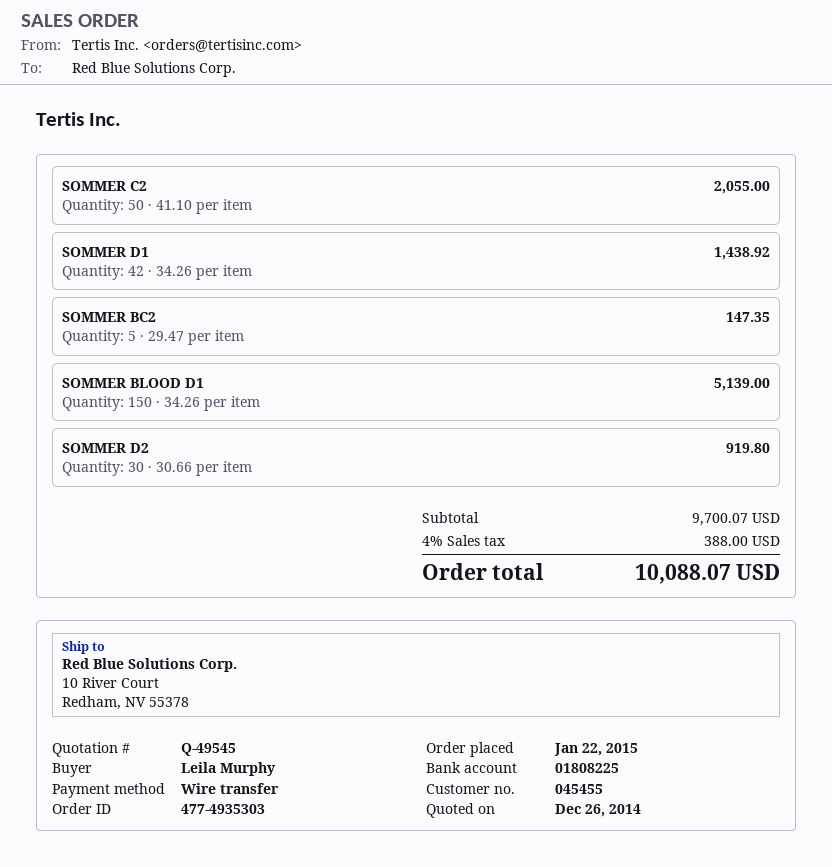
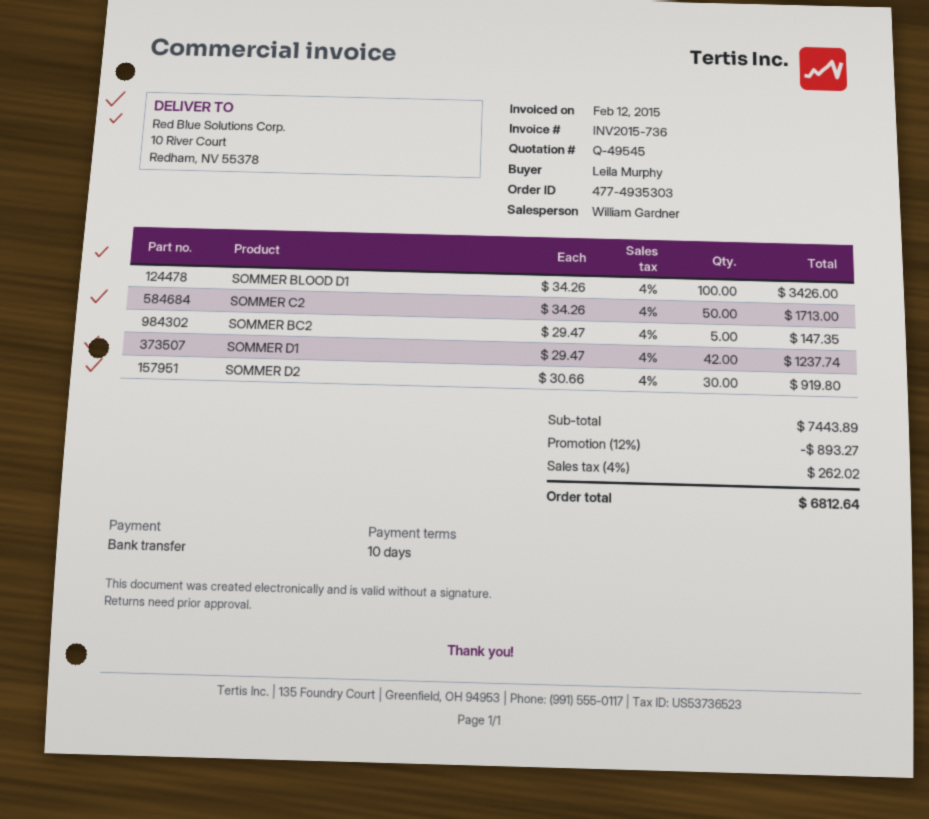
SOMMER C2: 50 x 41.10 = 2055.00 -> 50 x 34.26 = 1713.00
SOMMER D1: 42 x 34.26 = 1438.92 -> 42 x 29.47 = 1237.74
SOMMER BLOOD D1: 150 x 34.26 = 5139.00 -> 100 x 34.26 = 3426.00
subtotal: 9700.07 -> 7443.89
discount: none -> 12% = 893.27
tax: 4% = 388.00 -> 4% = 262.02
total: 10088.07 -> 6812.64

